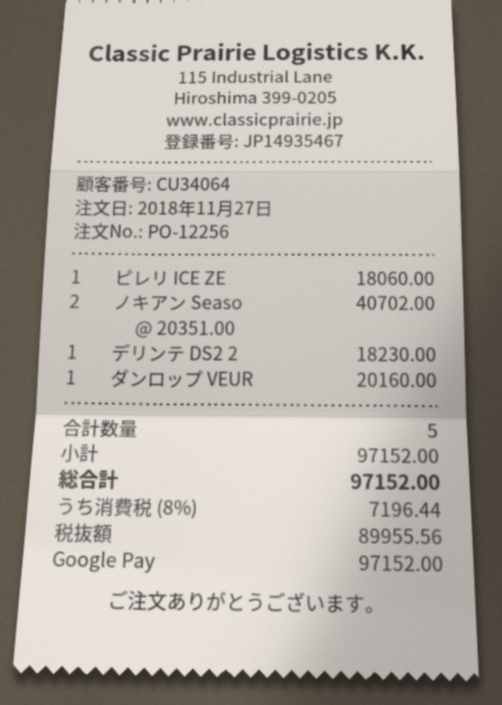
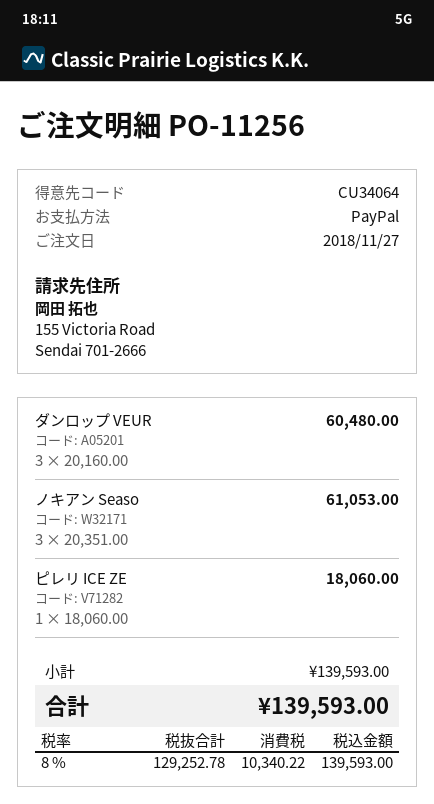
order number: PO-12256 -> PO-11256
payment method: Google Pay -> PayPal
ノキアン Seaso: 2 x 20351.00 = 40702.00 -> 3 x 20351.00 = 61053.00
デリンテ DS2 2: 1 x 18230.00 = 18230.00 -> none
ダンロップ VEUR: 1 x 20160.00 = 20160.00 -> 3 x 20160.00 = 60480.00
subtotal: 97152.00 -> 139593.00
net: 89955.56 -> 129252.78
tax: 8% = 7196.44 -> 8% = 10340.22
total: 97152.00 -> 139593.00

